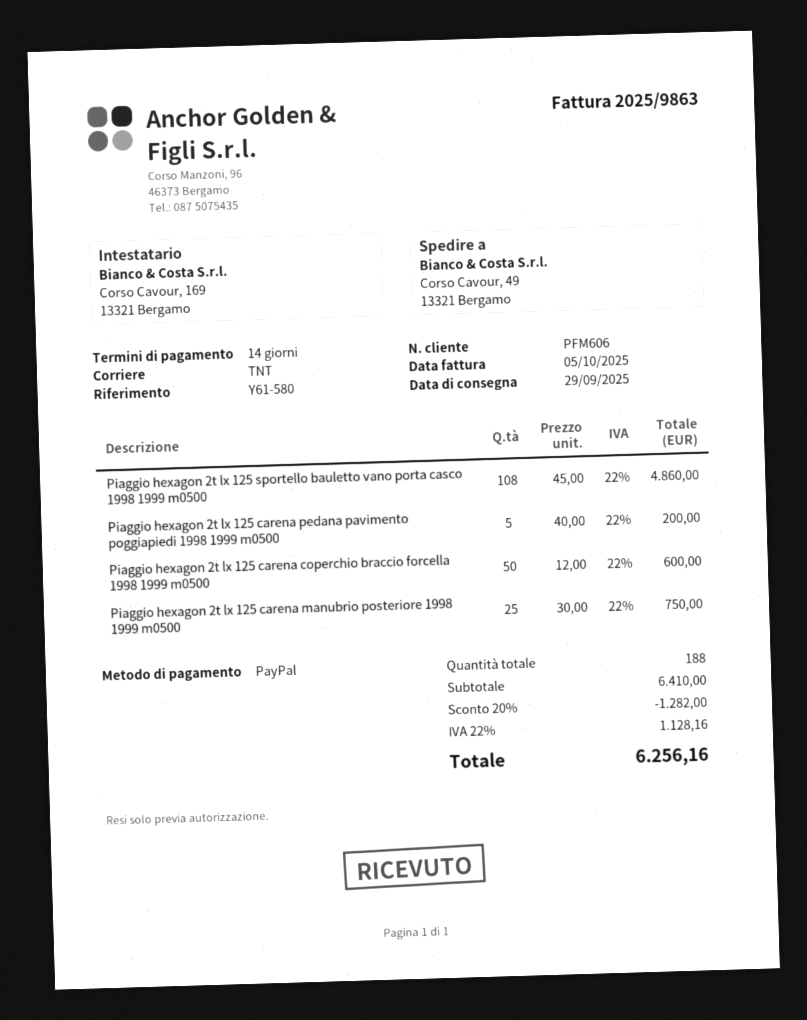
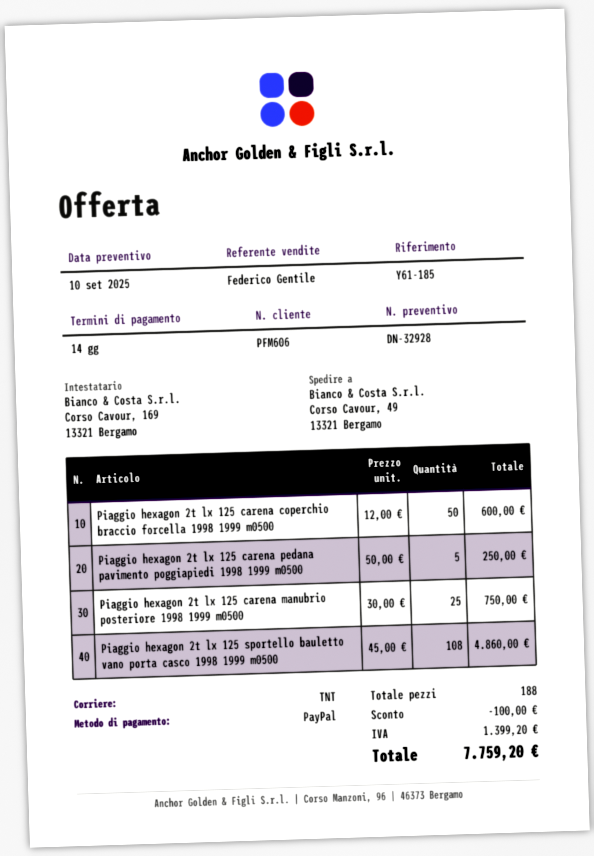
reference: Y61-580 -> Y61-185
Piaggio hexagon 2t lx 125 carena pedana pavimento poggiapiedi 1998 1999 m0500: 5 x 40.00 = 200.00 -> 5 x 50.00 = 250.00
discount: 1282.00 -> 100.00
tax: 1128.16 -> 1399.20
total: 6256.16 -> 7759.20

